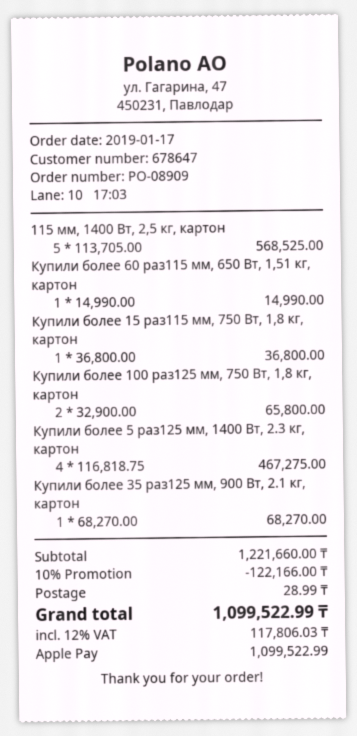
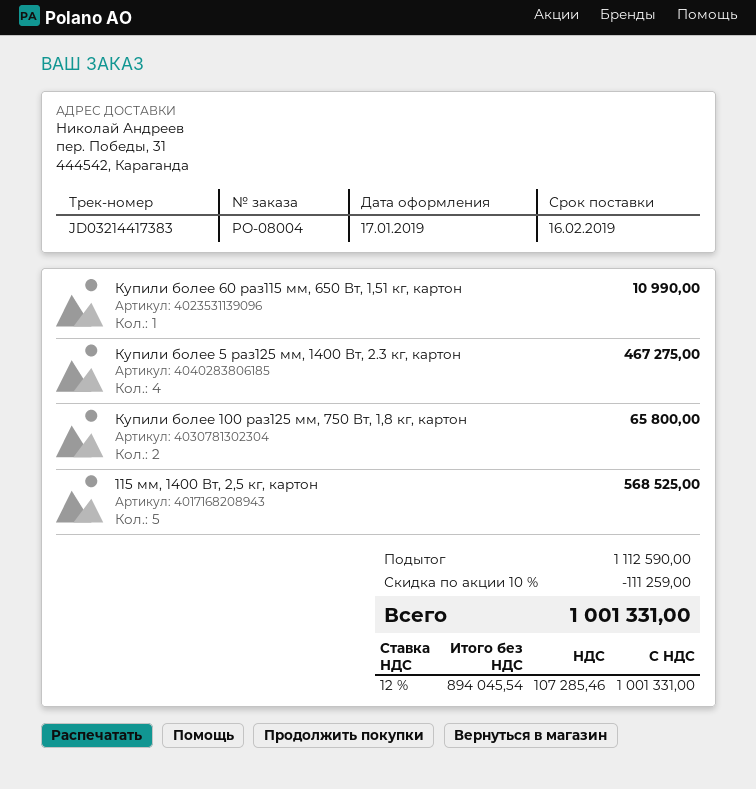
order number: PO-08909 -> PO-08004
Купили более 60 раз115 мм, 650 Вт, 1,51 кг, картон: 1 for 14990.00 -> 1 for 10990.00
Купили более 15 раз115 мм, 750 Вт, 1,8 кг, картон: 1 for 36800.00 -> none
Купили более 35 раз125 мм, 900 Вт, 2.1 кг, картон: 1 for 68270.00 -> none
subtotal: 1221660.00 -> 1112590.00
discount: 10% = 122166.00 -> 10% = 111259.00
shipping: 28.99 -> none
tax: 12% = 117806.03 -> 12% = 107285.46
total: 1099522.99 -> 1001331.00

